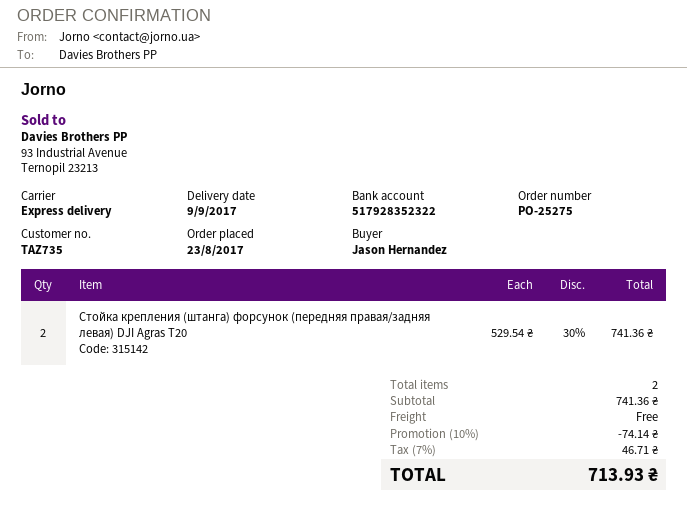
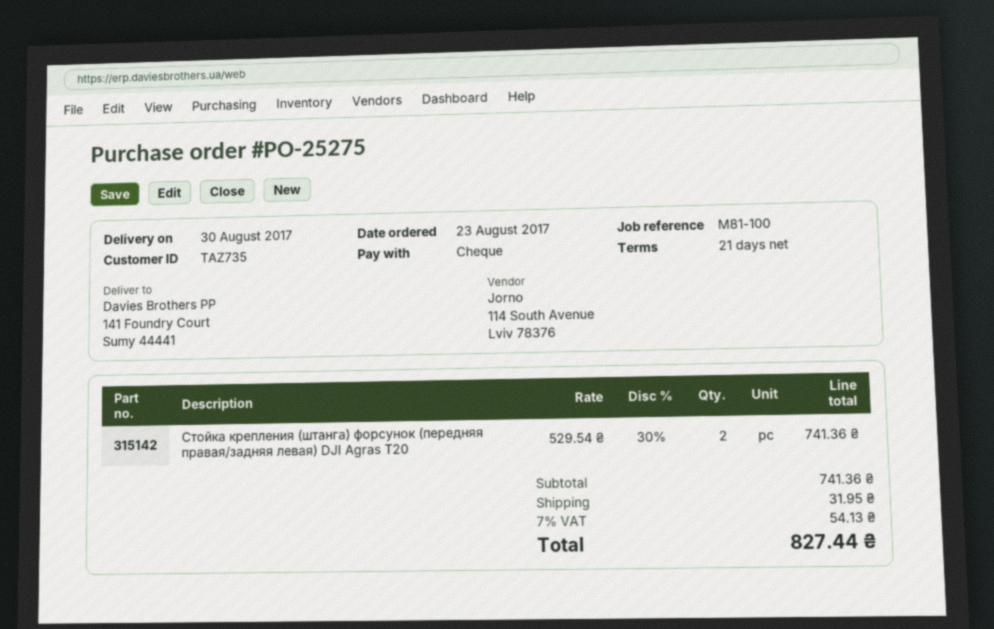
delivery date: 2017-09-09 -> 2017-08-30
discount: 10% = 74.14 -> none
shipping: 0.00 -> 31.95
tax: 7% = 46.71 -> 7% = 54.13
total: 713.93 -> 827.44

